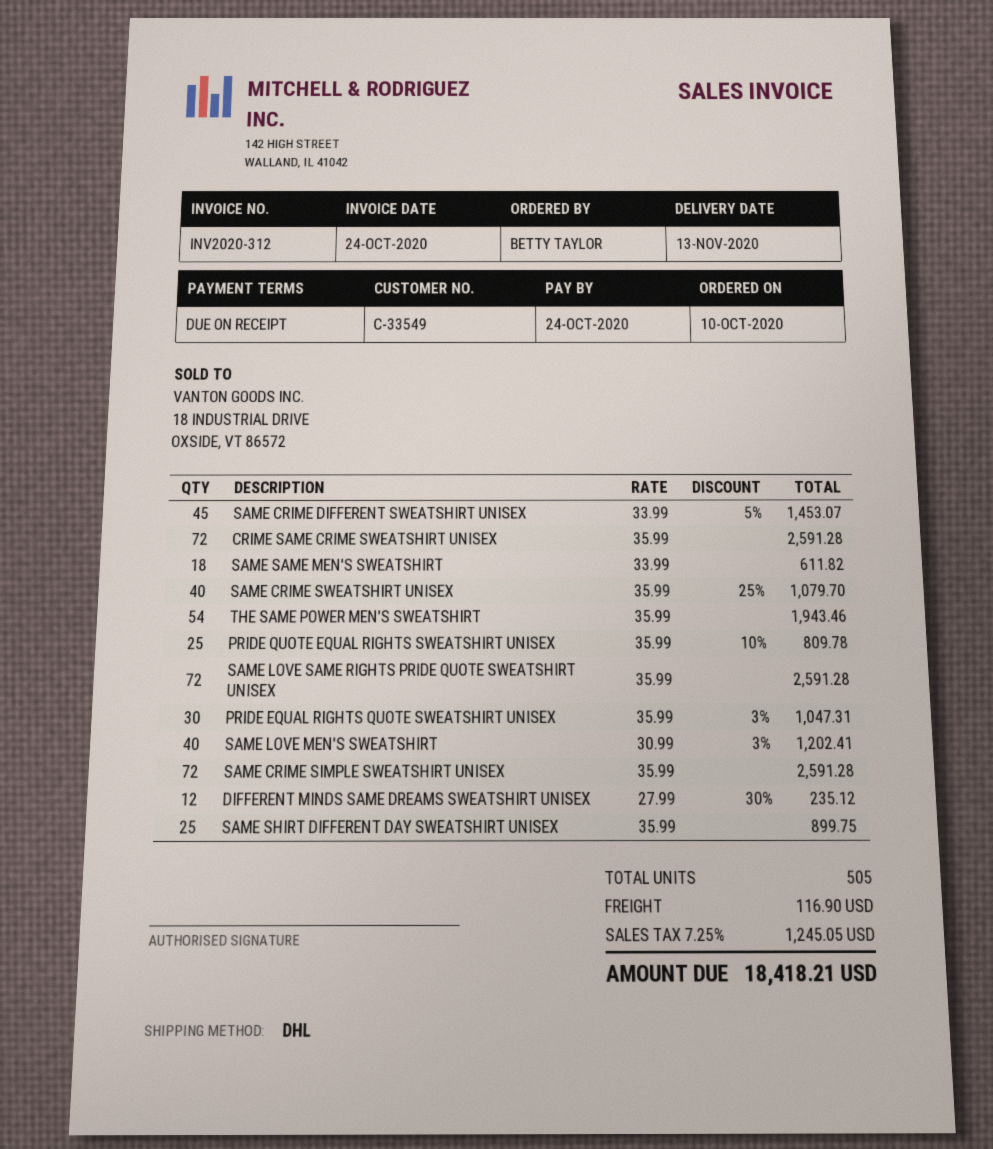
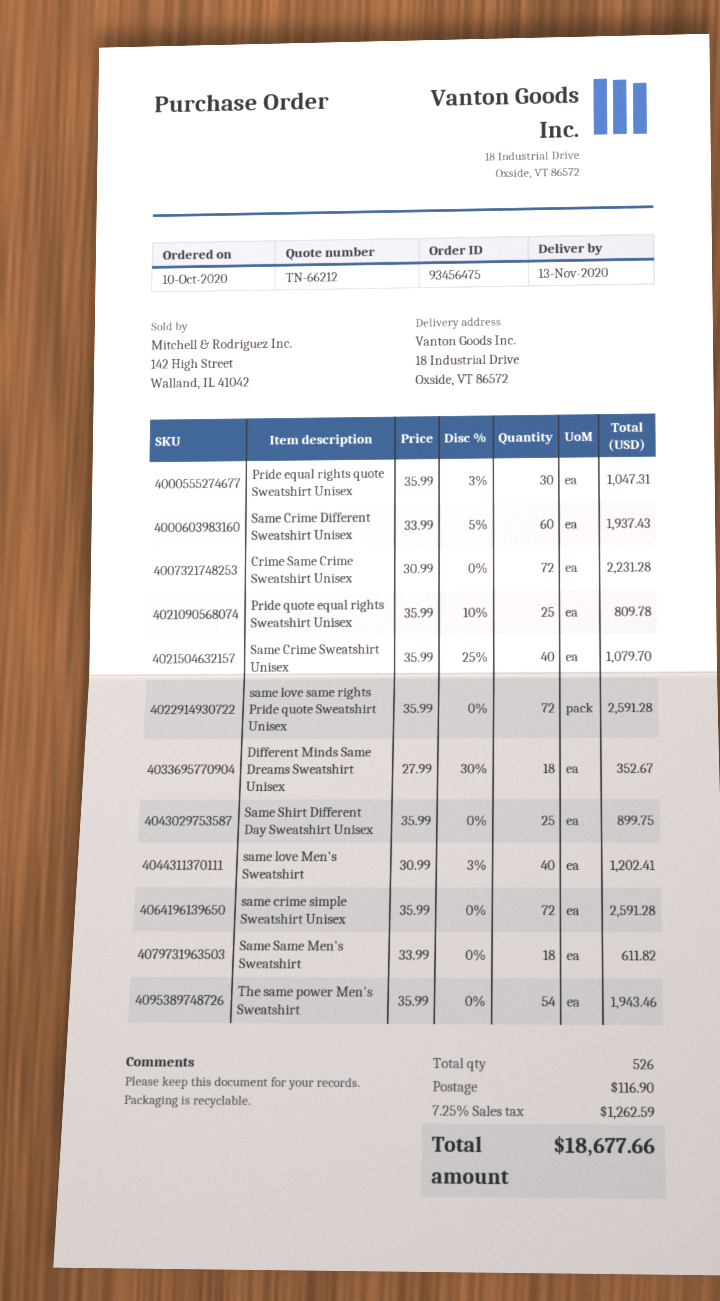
SAME CRIME DIFFERENT SWEATSHIRT UNISEX: 45 x 33.99 - 5% = 1453.07 -> 60 x 33.99 - 5% = 1937.43
CRIME SAME CRIME SWEATSHIRT UNISEX: 72 x 35.99 = 2591.28 -> 72 x 30.99 = 2231.28
DIFFERENT MINDS SAME DREAMS SWEATSHIRT UNISEX: 12 x 27.99 - 30% = 235.12 -> 18 x 27.99 - 30% = 352.67
total quantity: 505 -> 526
tax: 7.25% = 1245.05 -> 7.25% = 1262.59
total: 18418.21 -> 18677.66

